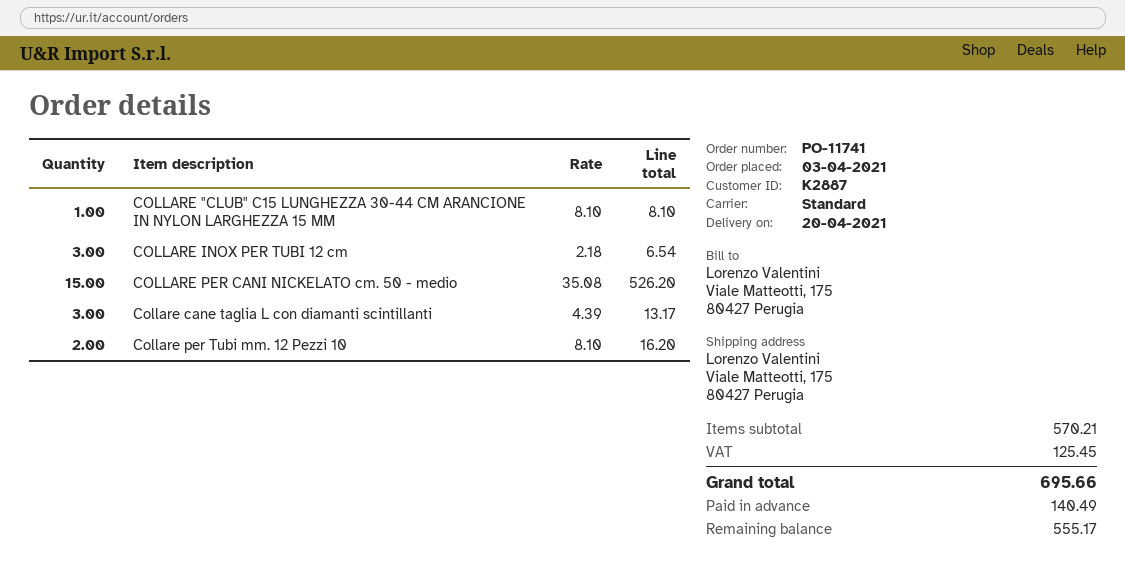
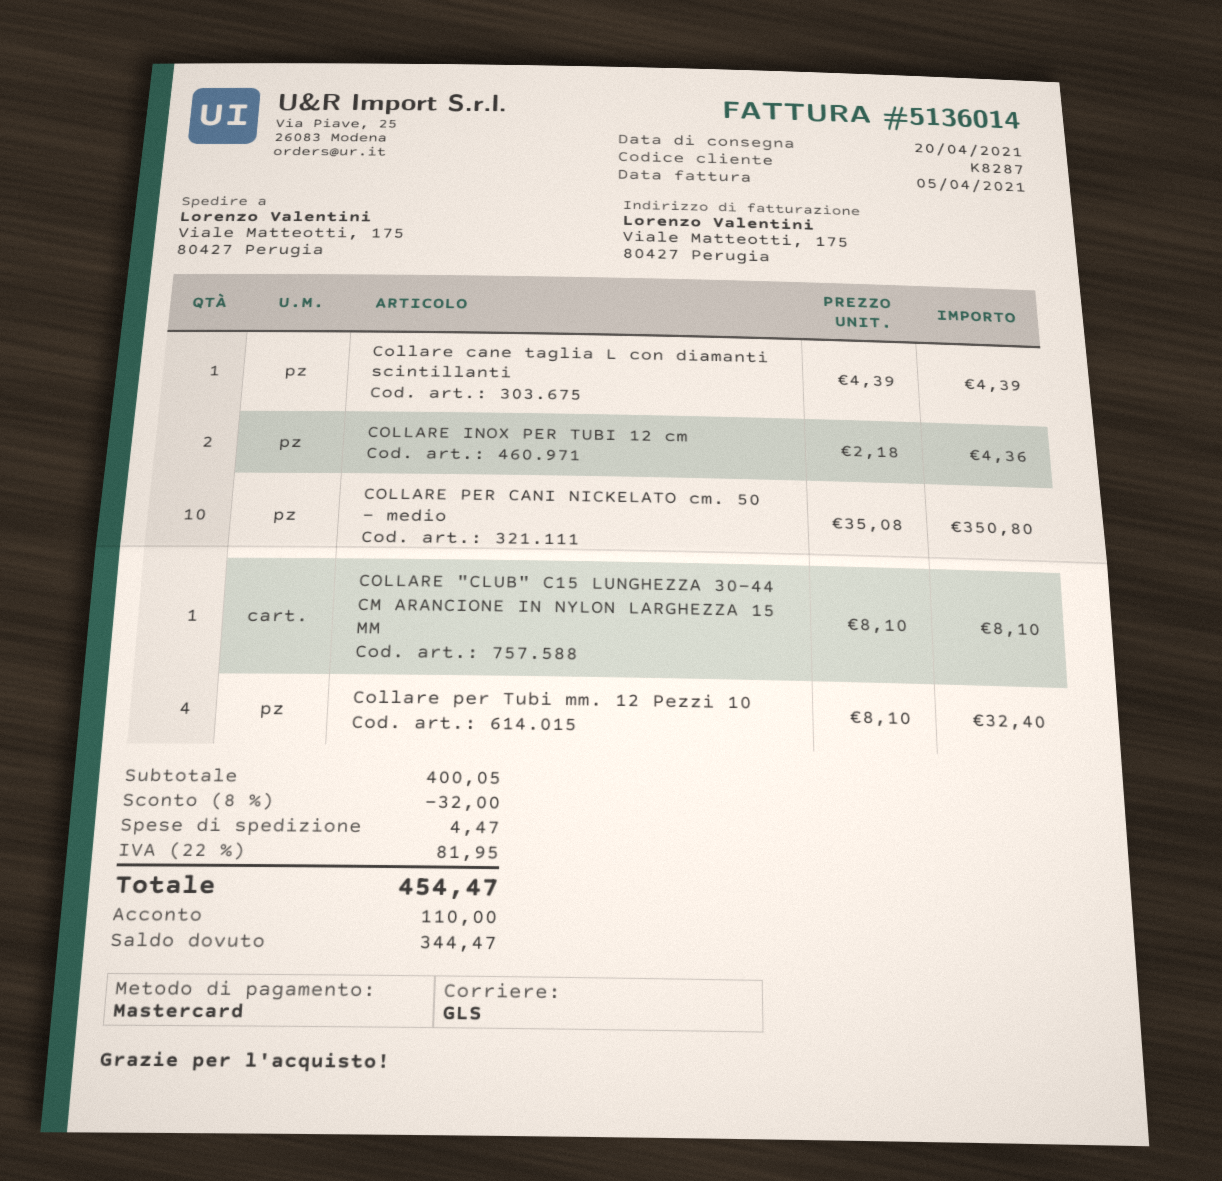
customer number: K2887 -> K8287
shipping method: standard -> GLS
COLLARE INOX PER TUBI 12 cm: 3 x 2.18 = 6.54 -> 2 x 2.18 = 4.36
COLLARE PER CANI NICKELATO cm. 50 - medio: 15 x 35.08 = 526.20 -> 10 x 35.08 = 350.80
Collare cane taglia L con diamanti scintillanti: 3 x 4.39 = 13.17 -> 1 x 4.39 = 4.39
Collare per Tubi mm. 12 Pezzi 10: 2 x 8.10 = 16.20 -> 4 x 8.10 = 32.40
subtotal: 570.21 -> 400.05
discount: none -> 8% = 32.00
shipping: none -> 4.47
tax: 125.45 -> 81.95
total: 695.66 -> 454.47
deposit: 140.49 -> 110.00
balance: 555.17 -> 344.47

